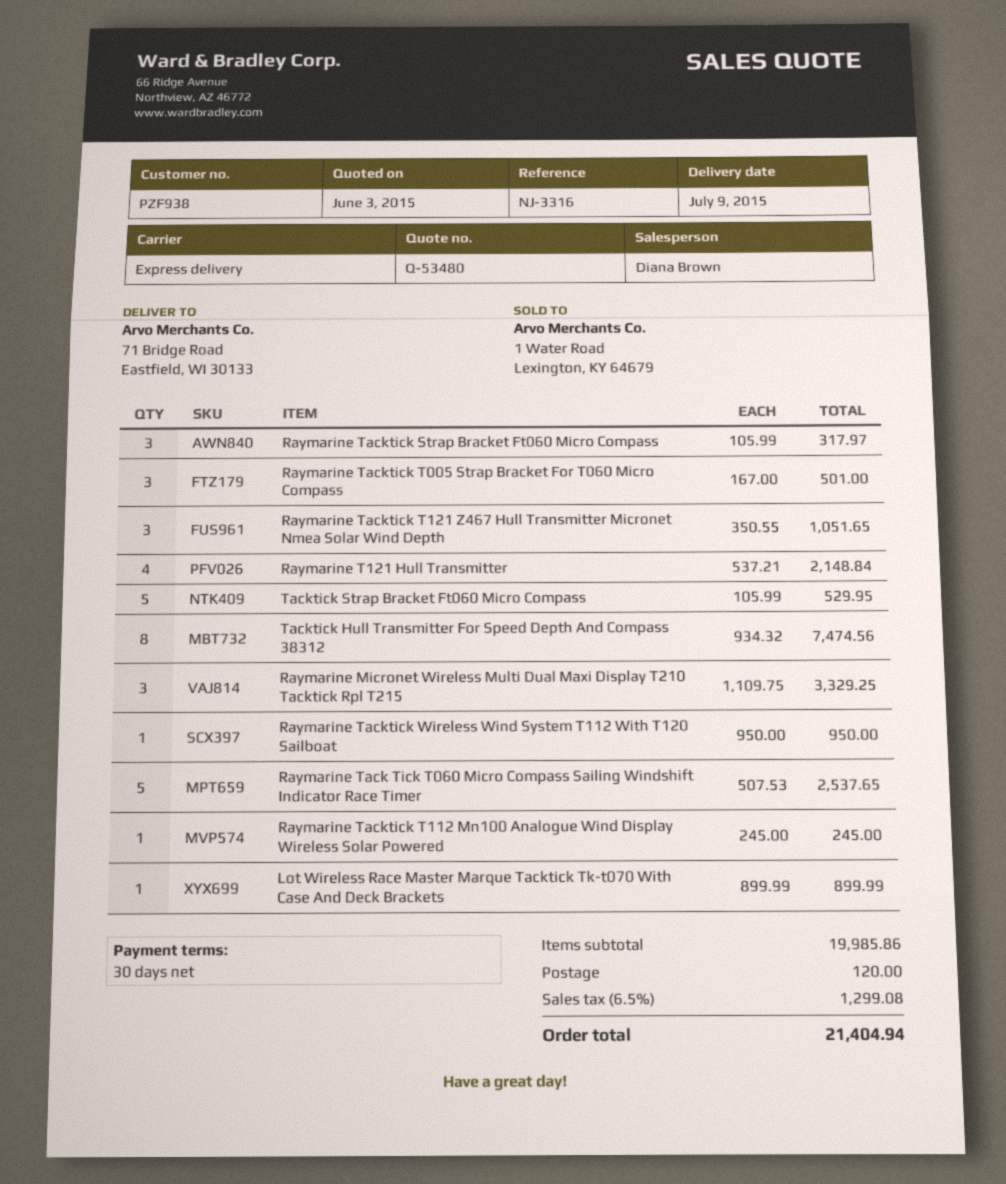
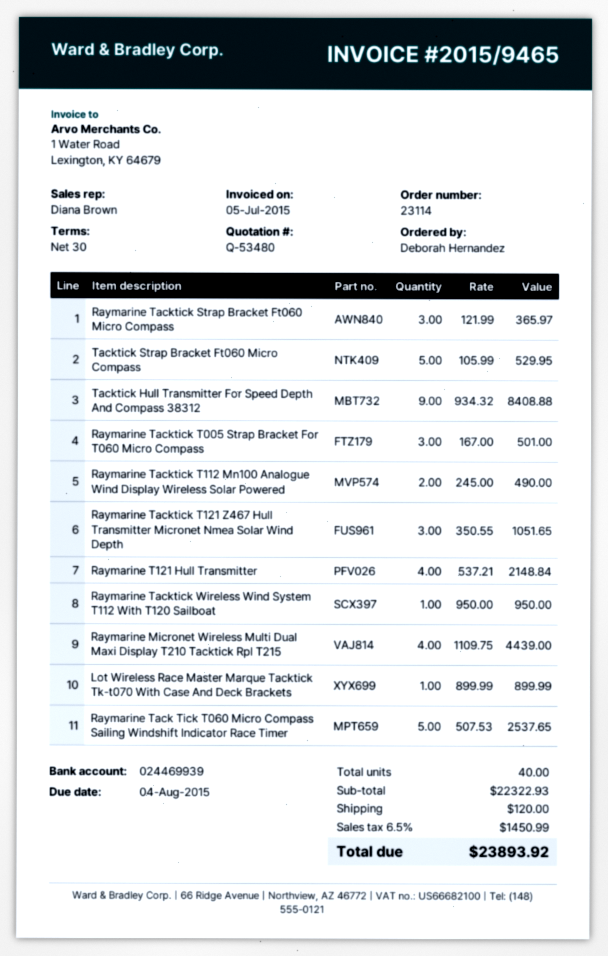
Raymarine Tacktick Strap Bracket Ft060 Micro Compass: 3 x 105.99 = 317.97 -> 3 x 121.99 = 365.97
Tacktick Hull Transmitter For Speed Depth And Compass 38312: 8 x 934.32 = 7474.56 -> 9 x 934.32 = 8408.88
Raymarine Micronet Wireless Multi Dual Maxi Display T210 Tacktick Rpl T215: 3 x 1109.75 = 3329.25 -> 4 x 1109.75 = 4439.00
Raymarine Tacktick T112 Mn100 Analogue Wind Display Wireless Solar Powered: 1 x 245.00 = 245.00 -> 2 x 245.00 = 490.00
subtotal: 19985.86 -> 22322.93
tax: 6.5% = 1299.08 -> 6.5% = 1450.99
total: 21404.94 -> 23893.92

